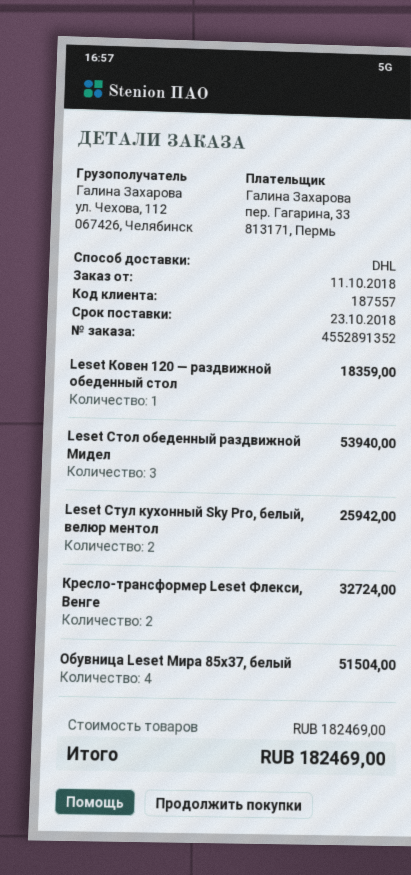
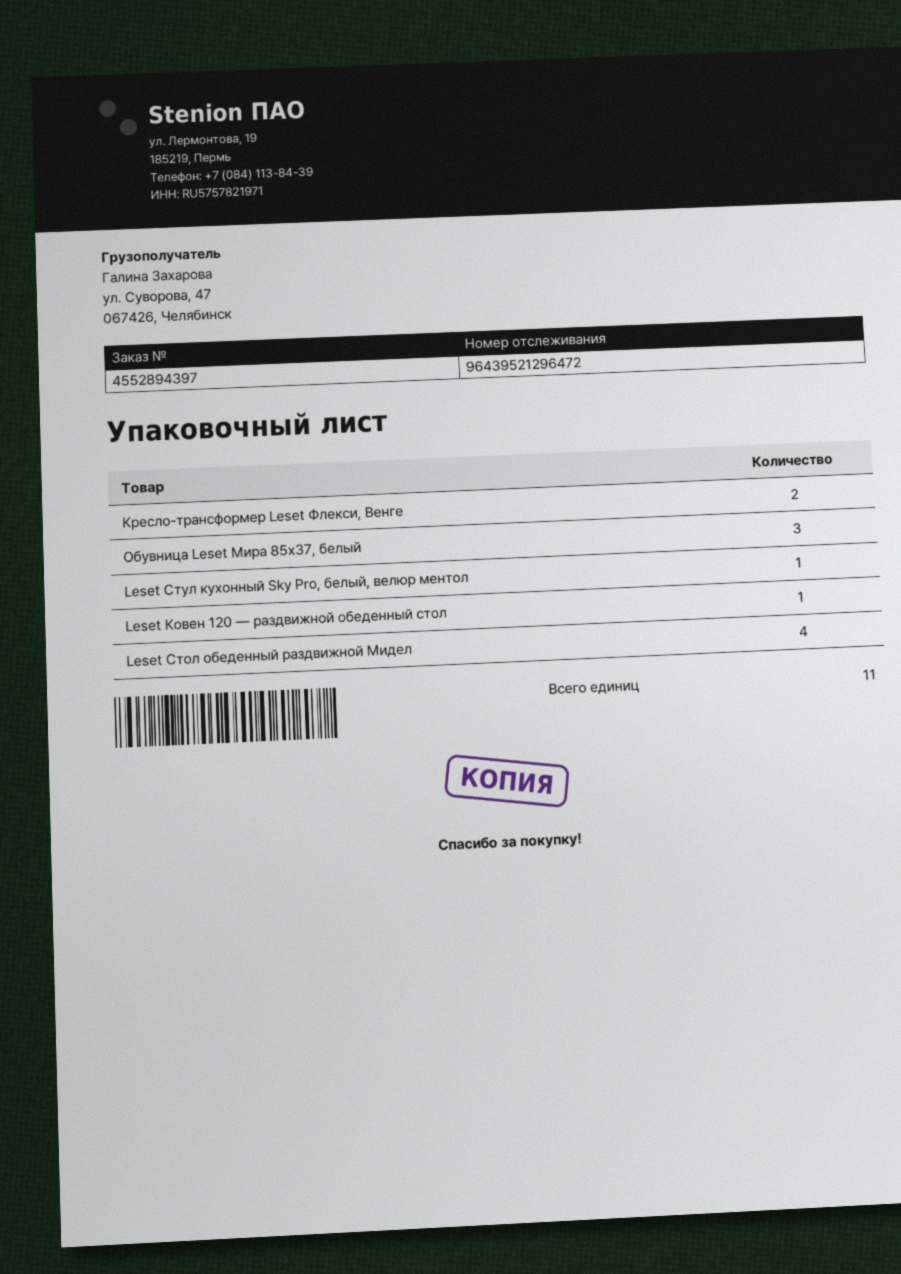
order number: 4552891352 -> 4552894397
ship to: ул. Чехова, 112, 067426, Челябинск -> ул. Суворова, 47, 067426, Челябинск
Leset Стол обеденный раздвижной Мидел: 3 -> 4
Leset Стул кухонный Sky Pro, белый, велюр ментол: 2 -> 1
Обувница Leset Мира 85х37, белый: 4 -> 3

